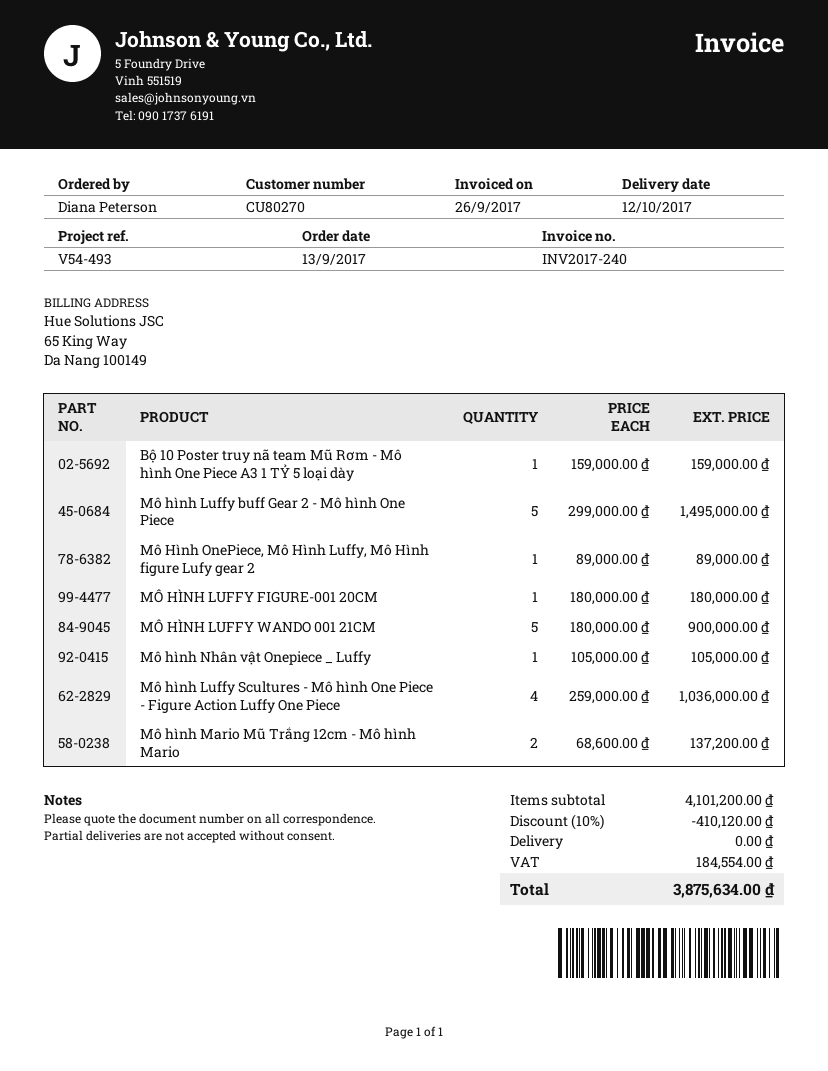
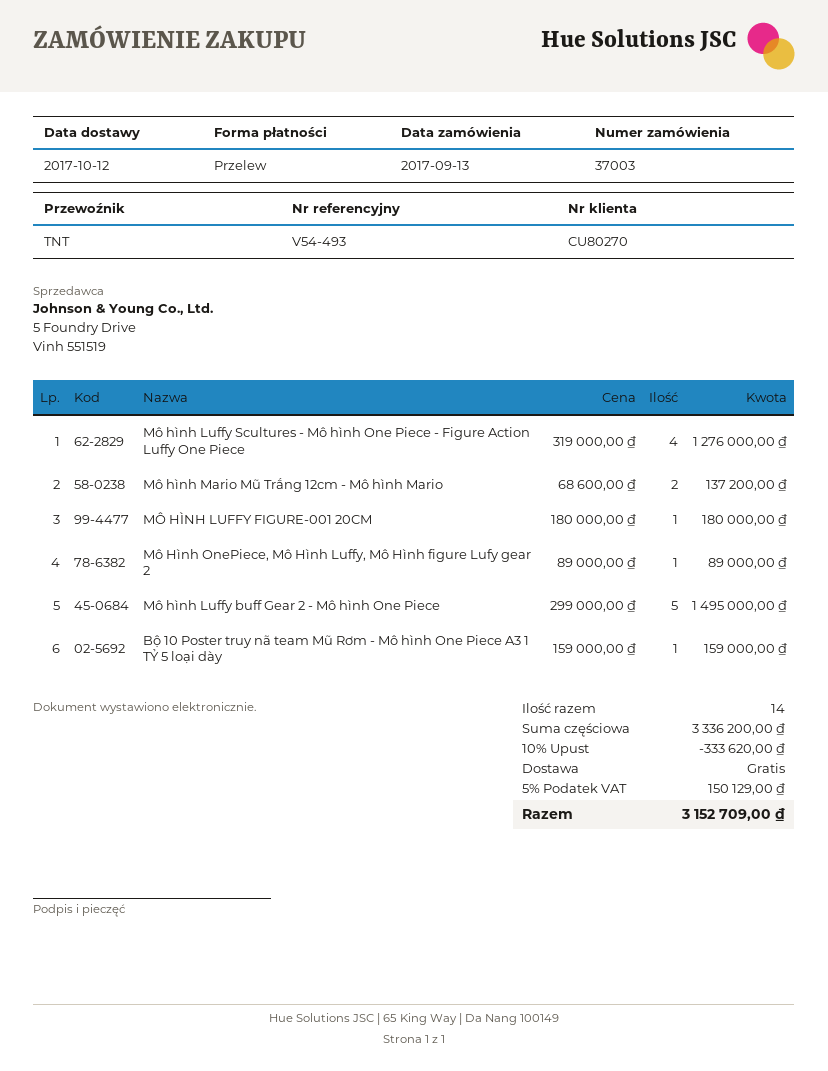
MÔ HÌNH LUFFY WANDO 001 21CM: 5 x 180000.00 = 900000.00 -> none
Mô hình Nhân vật Onepiece _ Luffy: 1 x 105000.00 = 105000.00 -> none
Mô hình Luffy Scultures - Mô hình One Piece - Figure Action Luffy One Piece: 4 x 259000.00 = 1036000.00 -> 4 x 319000.00 = 1276000.00
subtotal: 4101200.00 -> 3336200.00
discount: 10% = 410120.00 -> 10% = 333620.00
tax: 184554.00 -> 150129.00
total: 3875634.00 -> 3152709.00

